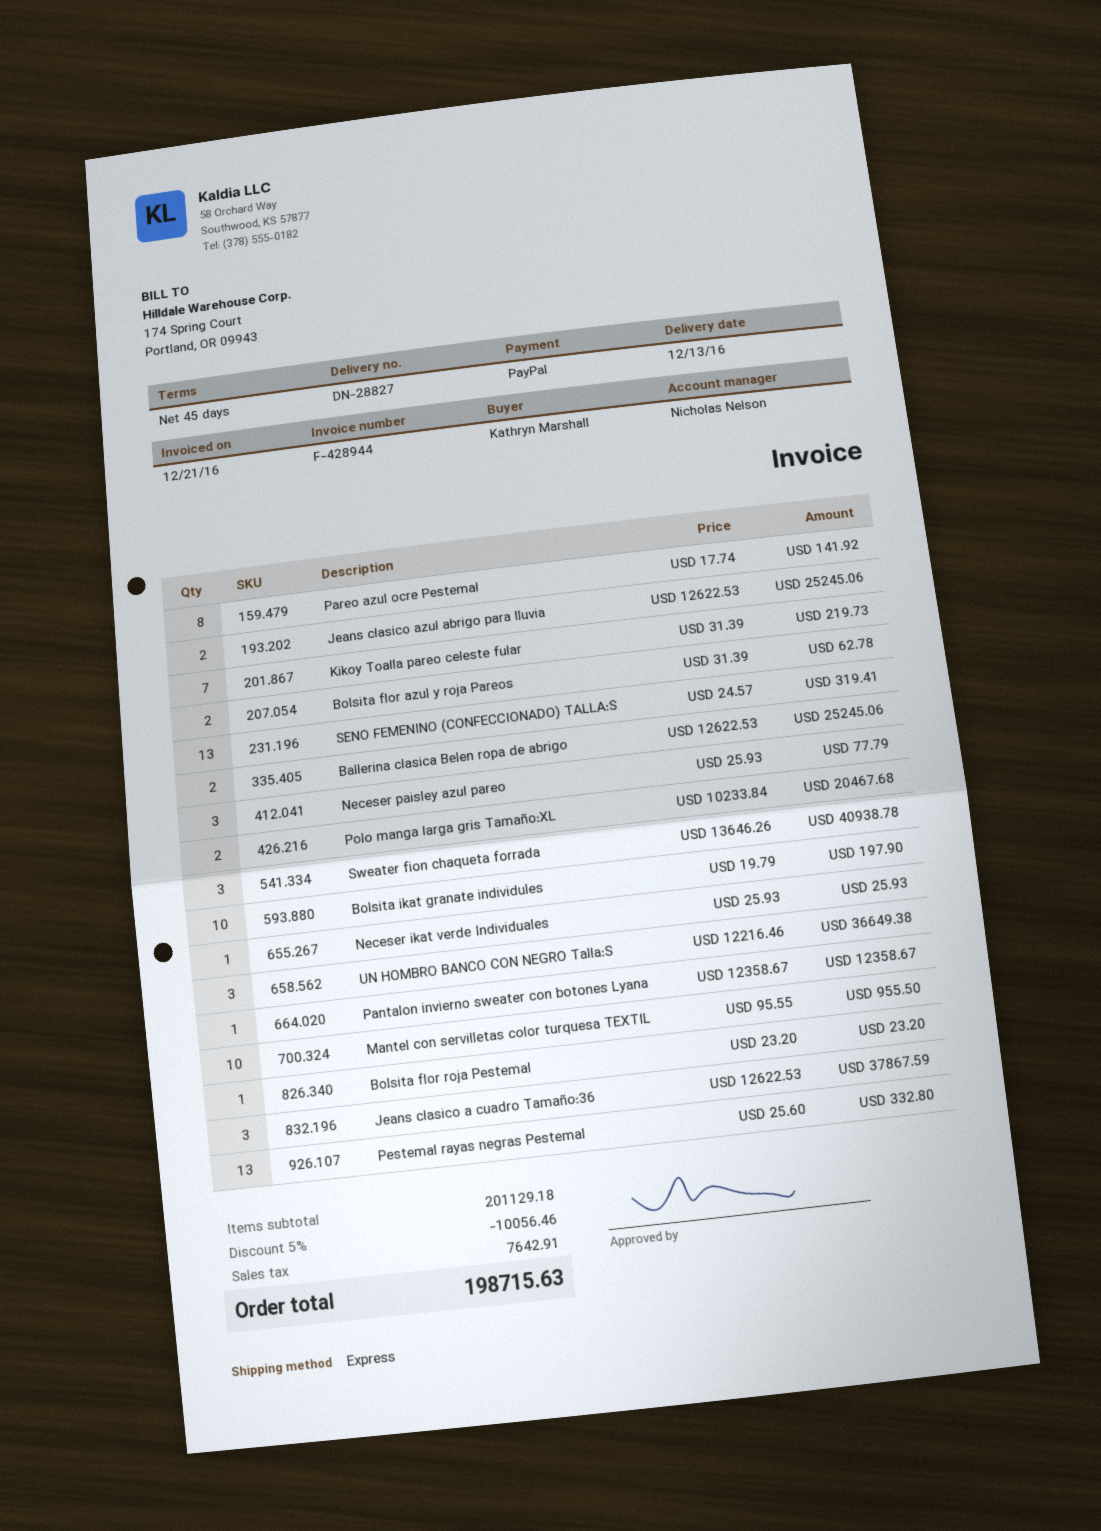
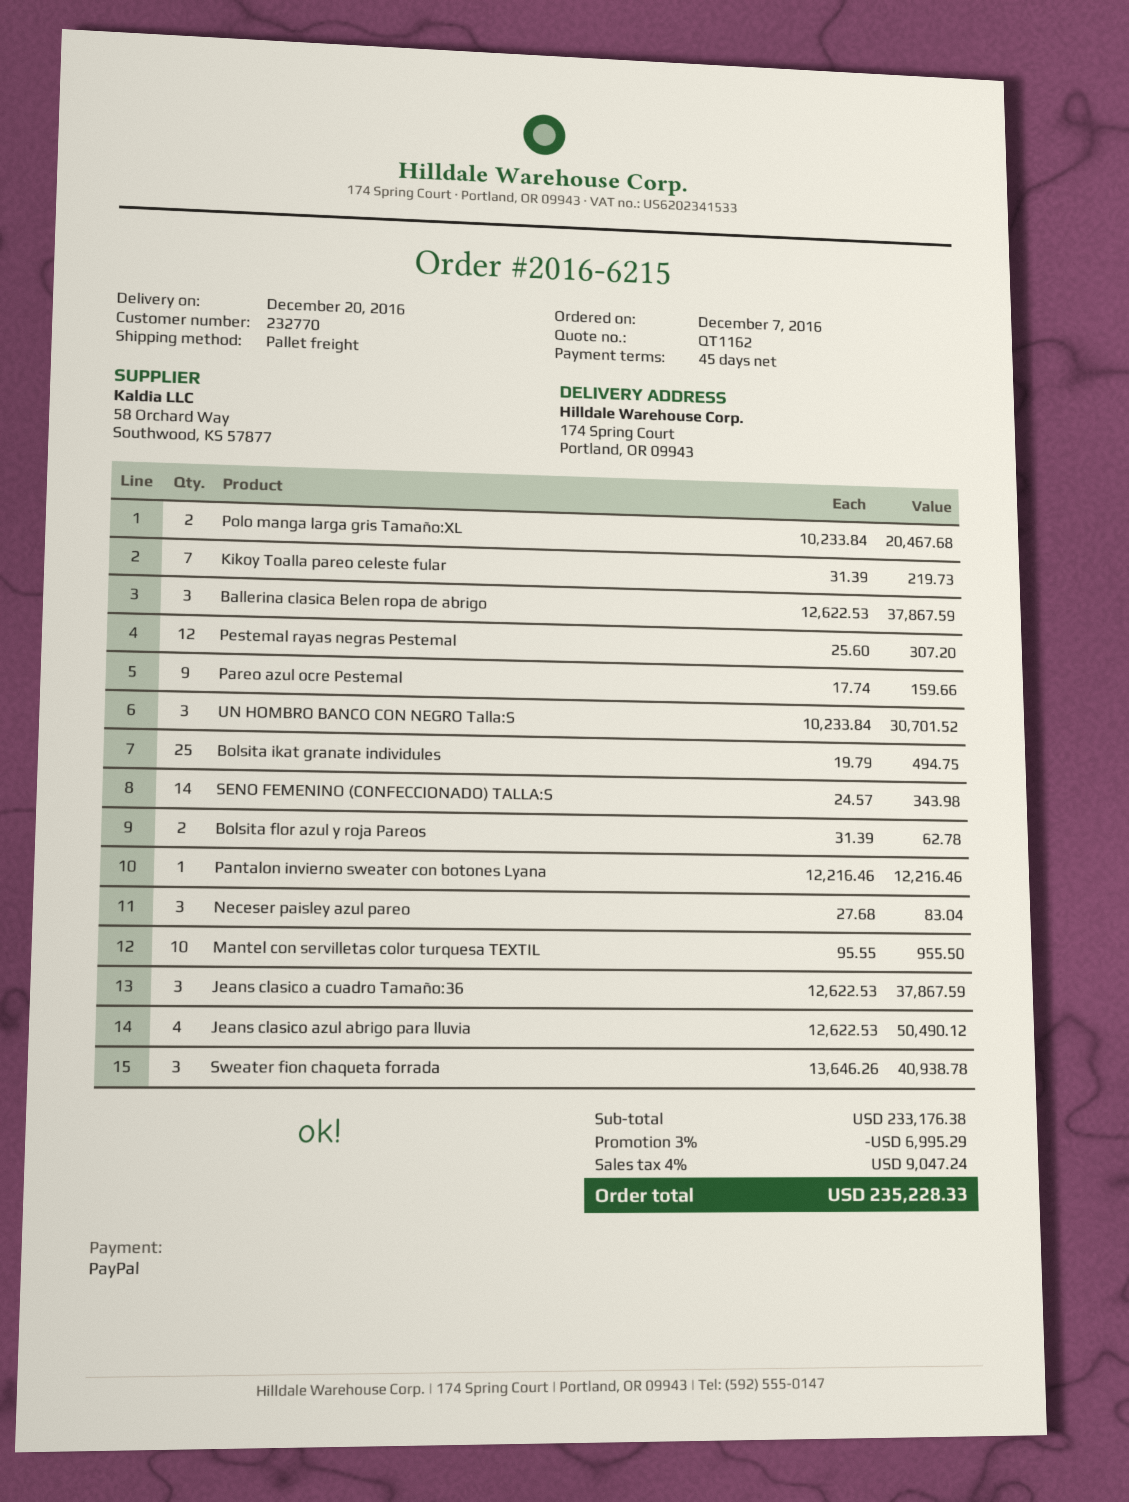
delivery date: 2016-12-13 -> 2016-12-20
shipping method: express -> pallet freight
Pareo azul ocre Pestemal: 8 x 17.74 = 141.92 -> 9 x 17.74 = 159.66
Jeans clasico azul abrigo para lluvia: 2 x 12622.53 = 25245.06 -> 4 x 12622.53 = 50490.12
SENO FEMENINO (CONFECCIONADO) TALLA:S: 13 x 24.57 = 319.41 -> 14 x 24.57 = 343.98
Ballerina clasica Belen ropa de abrigo: 2 x 12622.53 = 25245.06 -> 3 x 12622.53 = 37867.59
Neceser paisley azul pareo: 3 x 25.93 = 77.79 -> 3 x 27.68 = 83.04
Bolsita ikat granate individules: 10 x 19.79 = 197.90 -> 25 x 19.79 = 494.75
Neceser ikat verde Individuales: 1 x 25.93 = 25.93 -> none
UN HOMBRO BANCO CON NEGRO Talla:S: 3 x 12216.46 = 36649.38 -> 3 x 10233.84 = 30701.52
Pantalon invierno sweater con botones Lyana: 1 x 12358.67 = 12358.67 -> 1 x 12216.46 = 12216.46
Bolsita flor roja Pestemal: 1 x 23.20 = 23.20 -> none
Pestemal rayas negras Pestemal: 13 x 25.60 = 332.80 -> 12 x 25.60 = 307.20
subtotal: 201129.18 -> 233176.38
discount: 5% = 10056.46 -> 3% = 6995.29
tax: 7642.91 -> 9047.24
total: 198715.63 -> 235228.33

